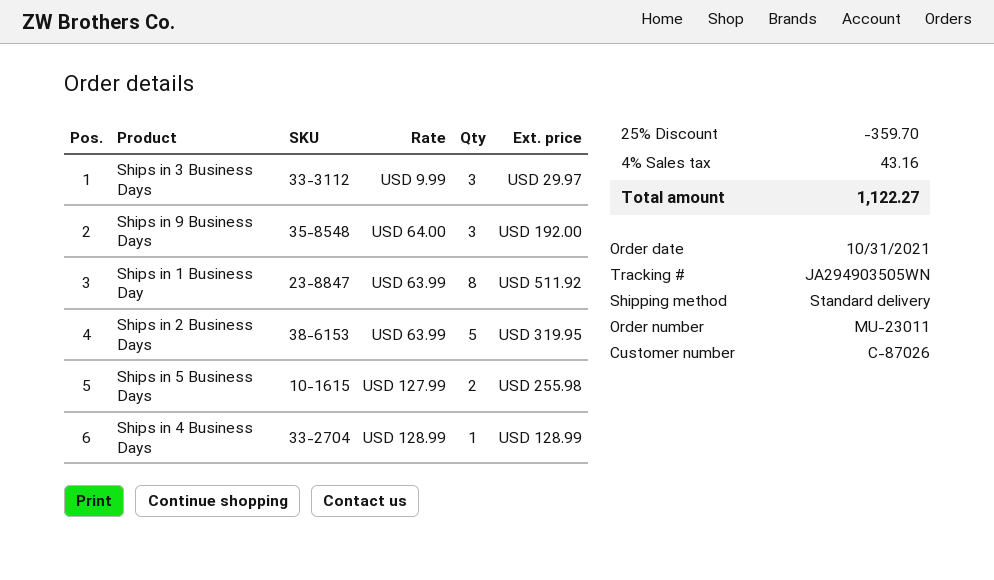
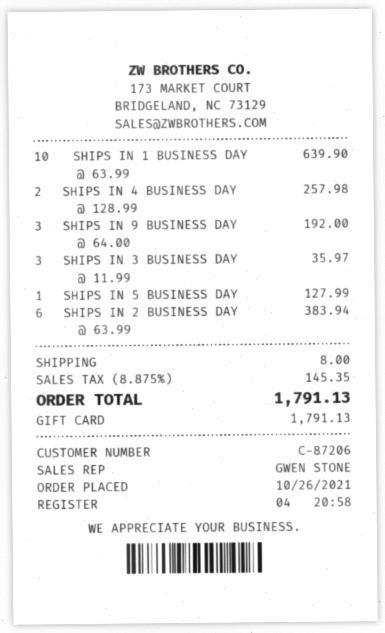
order date: 2021-10-31 -> 2021-10-26
customer number: C-87026 -> C-87206
Ships in 3 Business Days: 3 x 9.99 = 29.97 -> 3 x 11.99 = 35.97
Ships in 1 Business Day: 8 x 63.99 = 511.92 -> 10 x 63.99 = 639.90
Ships in 2 Business Days: 5 x 63.99 = 319.95 -> 6 x 63.99 = 383.94
Ships in 5 Business Days: 2 x 127.99 = 255.98 -> 1 x 127.99 = 127.99
Ships in 4 Business Days: 1 x 128.99 = 128.99 -> 2 x 128.99 = 257.98
discount: 25% = 359.70 -> none
shipping: none -> 8.00
tax: 4% = 43.16 -> 8.875% = 145.35
total: 1122.27 -> 1791.13

